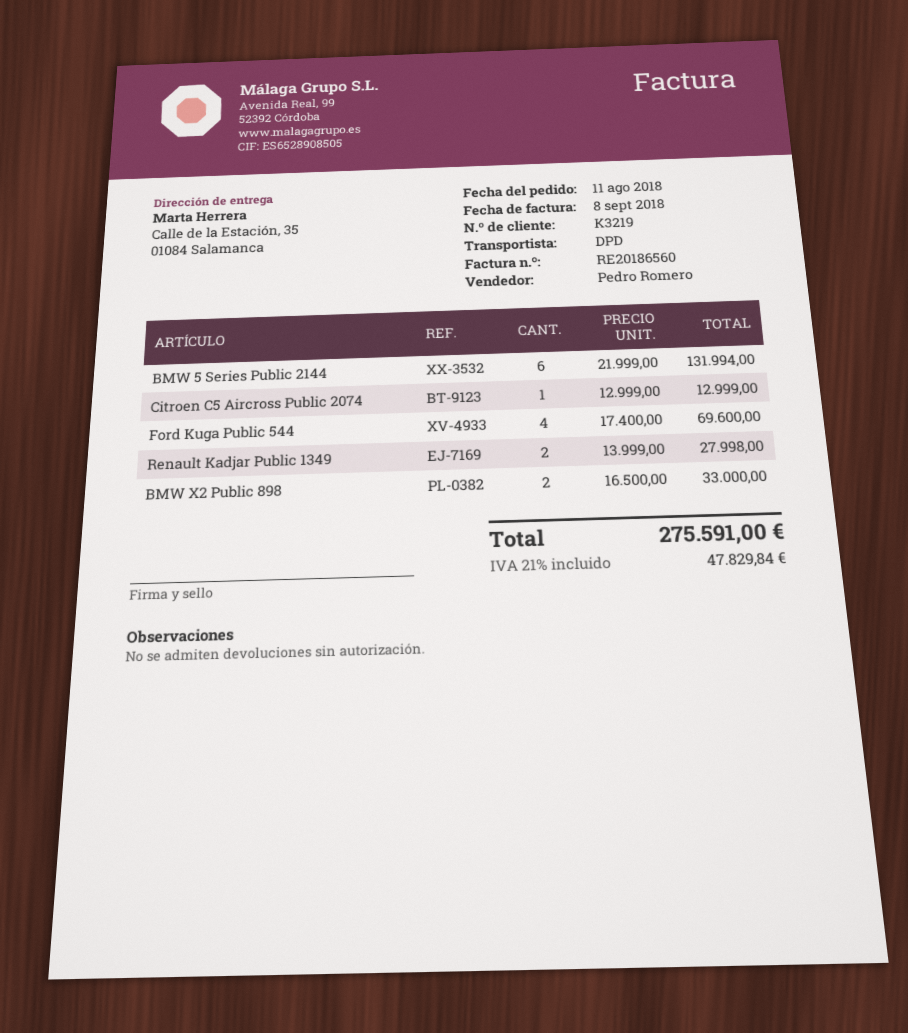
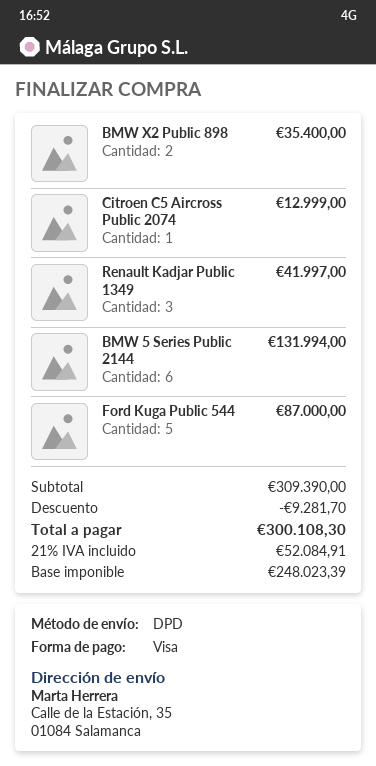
Ford Kuga Public 544: 4 for 69600.00 -> 5 for 87000.00
Renault Kadjar Public 1349: 2 for 27998.00 -> 3 for 41997.00
BMW X2 Public 898: 2 for 33000.00 -> 2 for 35400.00
discount: none -> 9281.70
tax: 21% = 47829.84 -> 21% = 52084.91
total: 275591.00 -> 300108.30

